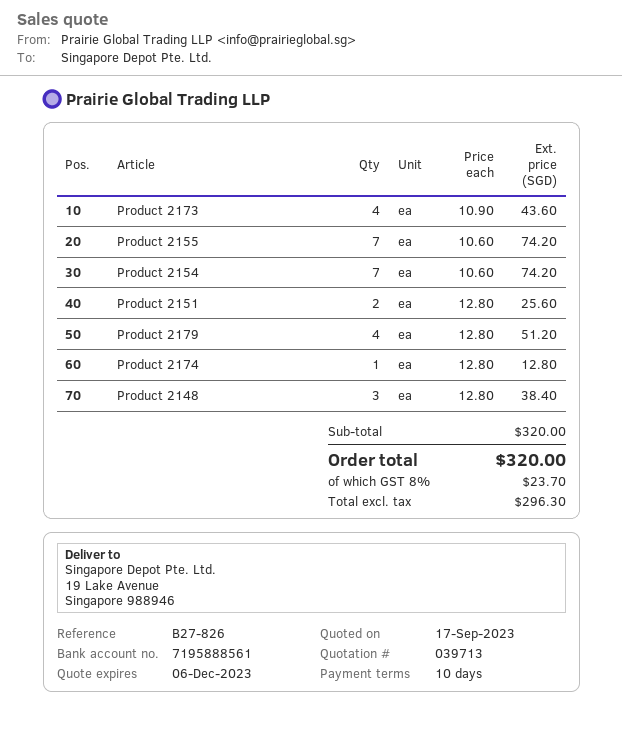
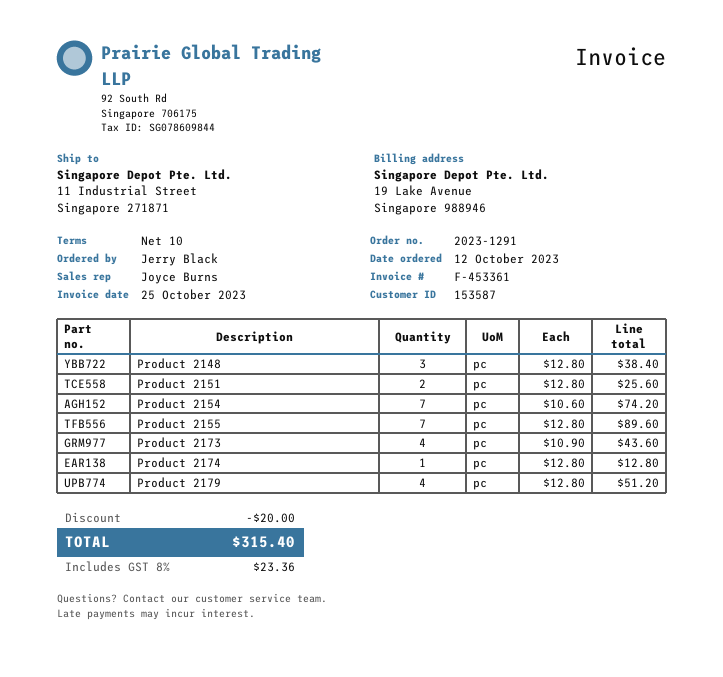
ship to: 19 Lake Avenue, Singapore 988946 -> 11 Industrial Street, Singapore 271871
Product 2155: 7 x 10.60 = 74.20 -> 7 x 12.80 = 89.60
discount: none -> 20.00
tax: 8% = 23.70 -> 8% = 23.36
total: 320.00 -> 315.40

